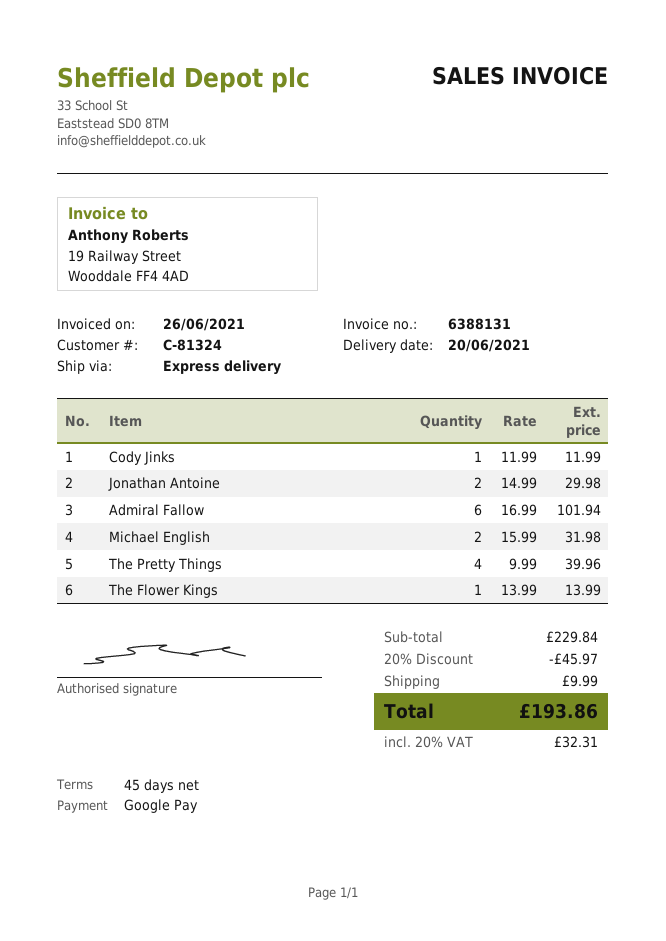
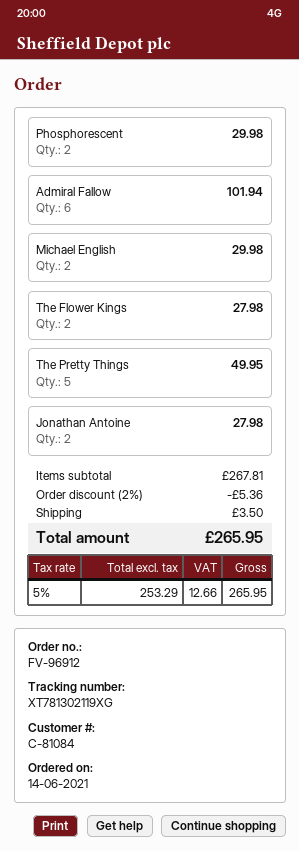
customer number: C-81324 -> C-81084
Cody Jinks: 1 for 11.99 -> none
Jonathan Antoine: 2 for 29.98 -> 2 for 27.98
Michael English: 2 for 31.98 -> 2 for 29.98
The Pretty Things: 4 for 39.96 -> 5 for 49.95
The Flower Kings: 1 for 13.99 -> 2 for 27.98
Phosphorescent: none -> 2 for 29.98
subtotal: 229.84 -> 267.81
discount: 20% = 45.97 -> 2% = 5.36
shipping: 9.99 -> 3.50
tax: 20% = 32.31 -> 5% = 12.66
total: 193.86 -> 265.95

